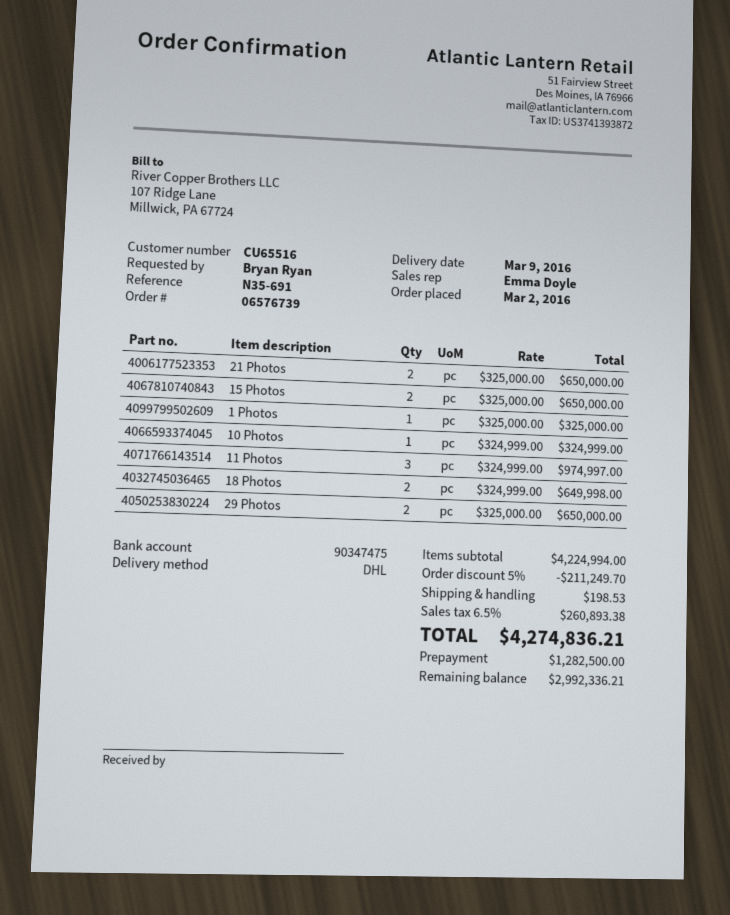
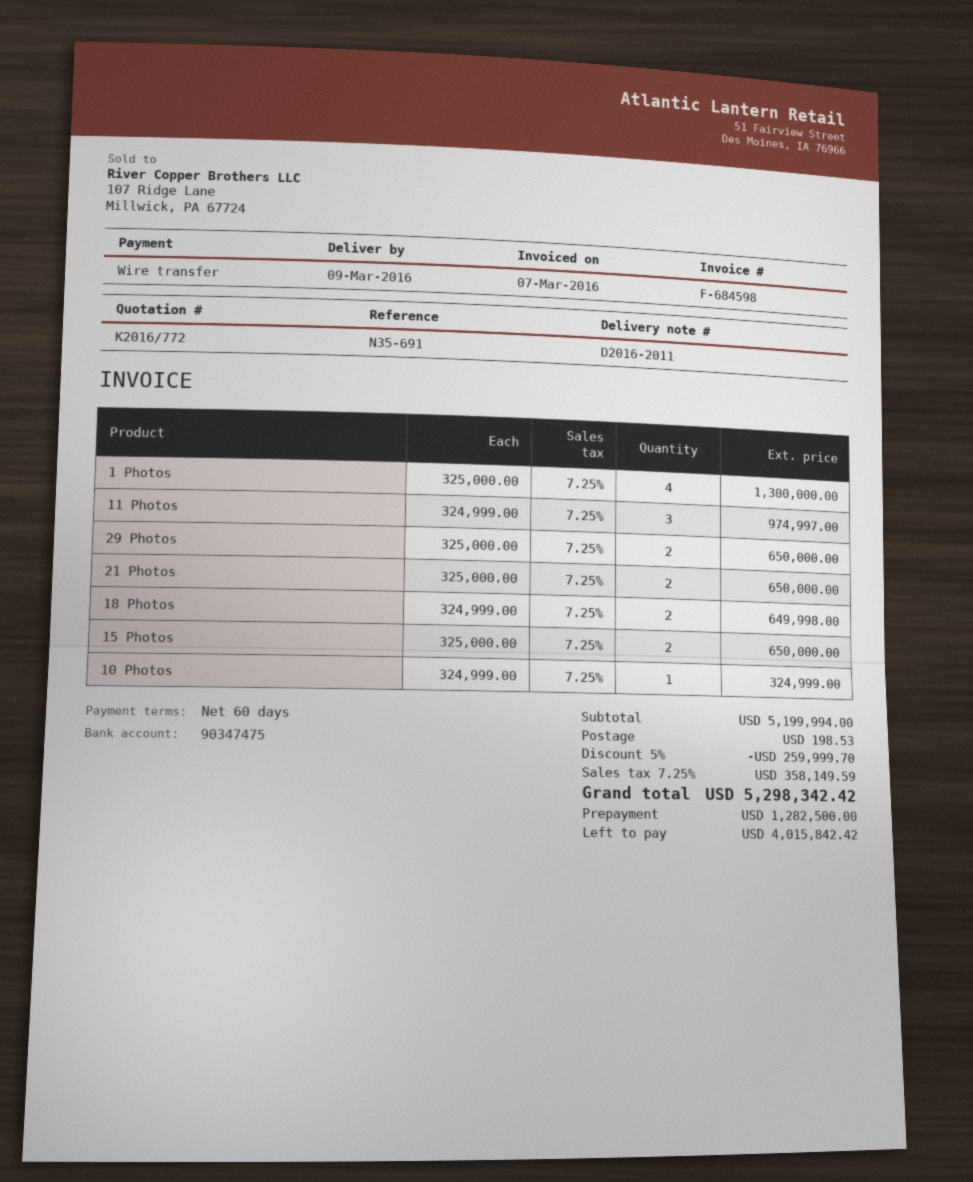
1 Photos: 1 x 325000.00 = 325000.00 -> 4 x 325000.00 = 1300000.00
subtotal: 4224994.00 -> 5199994.00
discount: 5% = 211249.70 -> 5% = 259999.70
tax: 6.5% = 260893.38 -> 7.25% = 358149.59
total: 4274836.21 -> 5298342.42
balance: 2992336.21 -> 4015842.42

